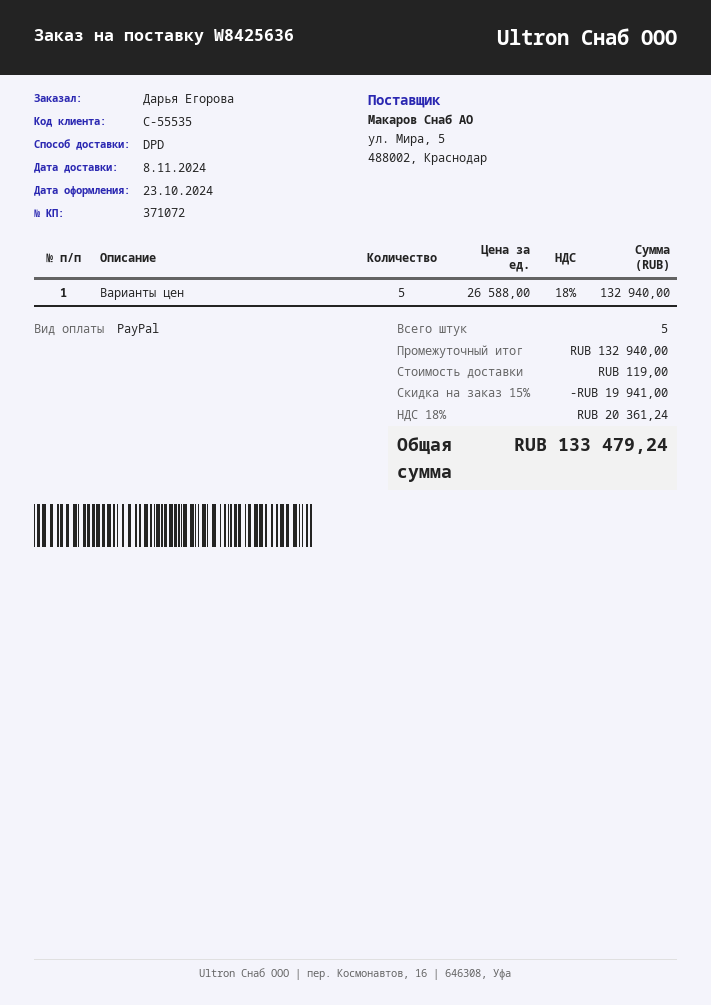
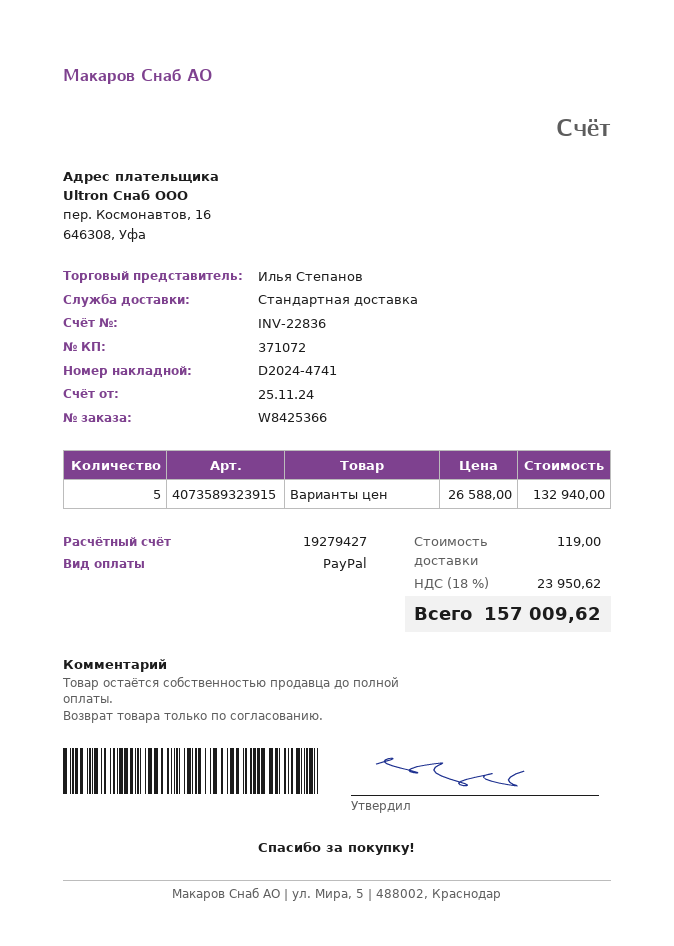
order number: W8425636 -> W8425366
shipping method: DPD -> standard
discount: 15% = 19941.00 -> none
tax: 18% = 20361.24 -> 18% = 23950.62
total: 133479.24 -> 157009.62

